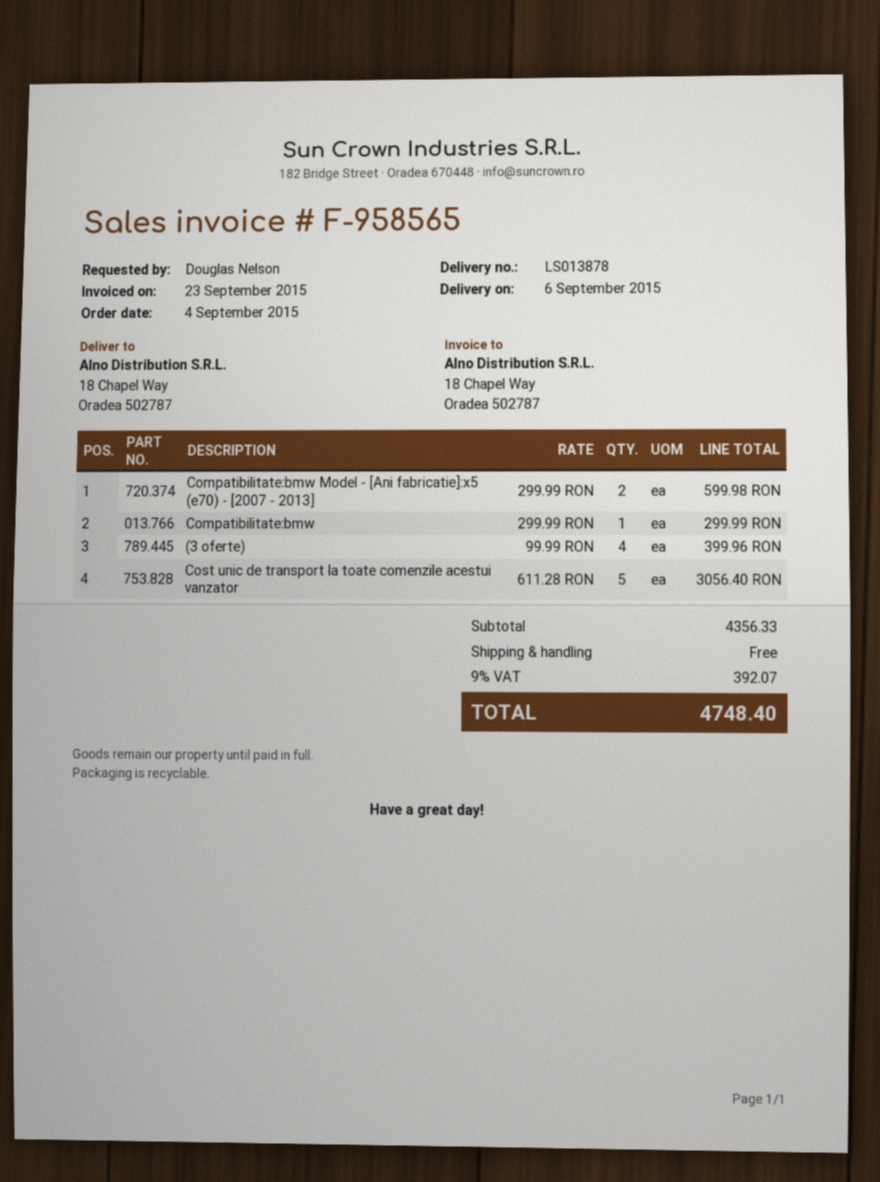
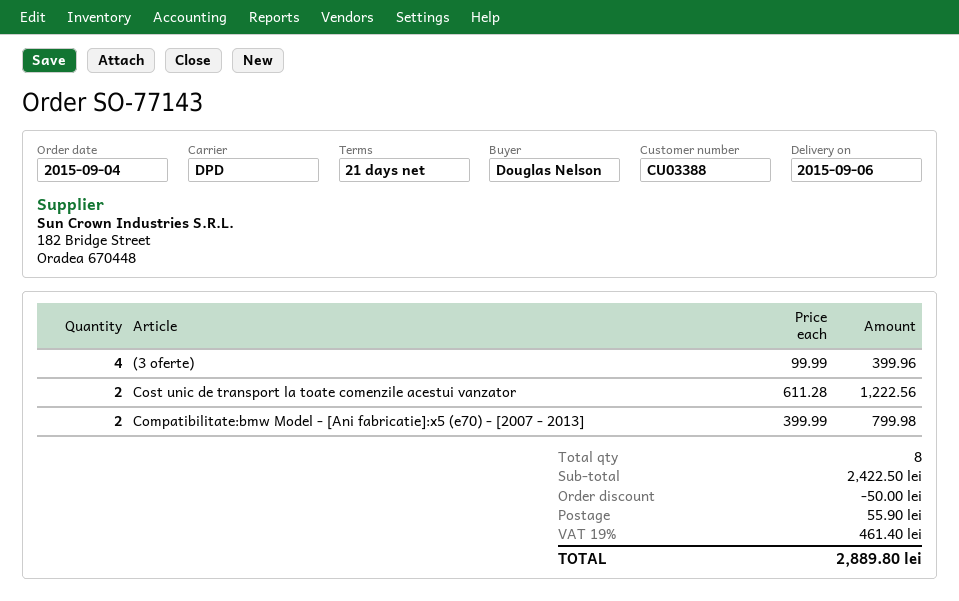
Compatibilitate:bmw Model - [Ani fabricatie]:x5 (e70) - [2007 - 2013]: 2 x 299.99 = 599.98 -> 2 x 399.99 = 799.98
Compatibilitate:bmw: 1 x 299.99 = 299.99 -> none
Cost unic de transport la toate comenzile acestui vanzator: 5 x 611.28 = 3056.40 -> 2 x 611.28 = 1222.56
subtotal: 4356.33 -> 2422.50
discount: none -> 50.00
shipping: 0.00 -> 55.90
tax: 9% = 392.07 -> 19% = 461.40
total: 4748.40 -> 2889.80

